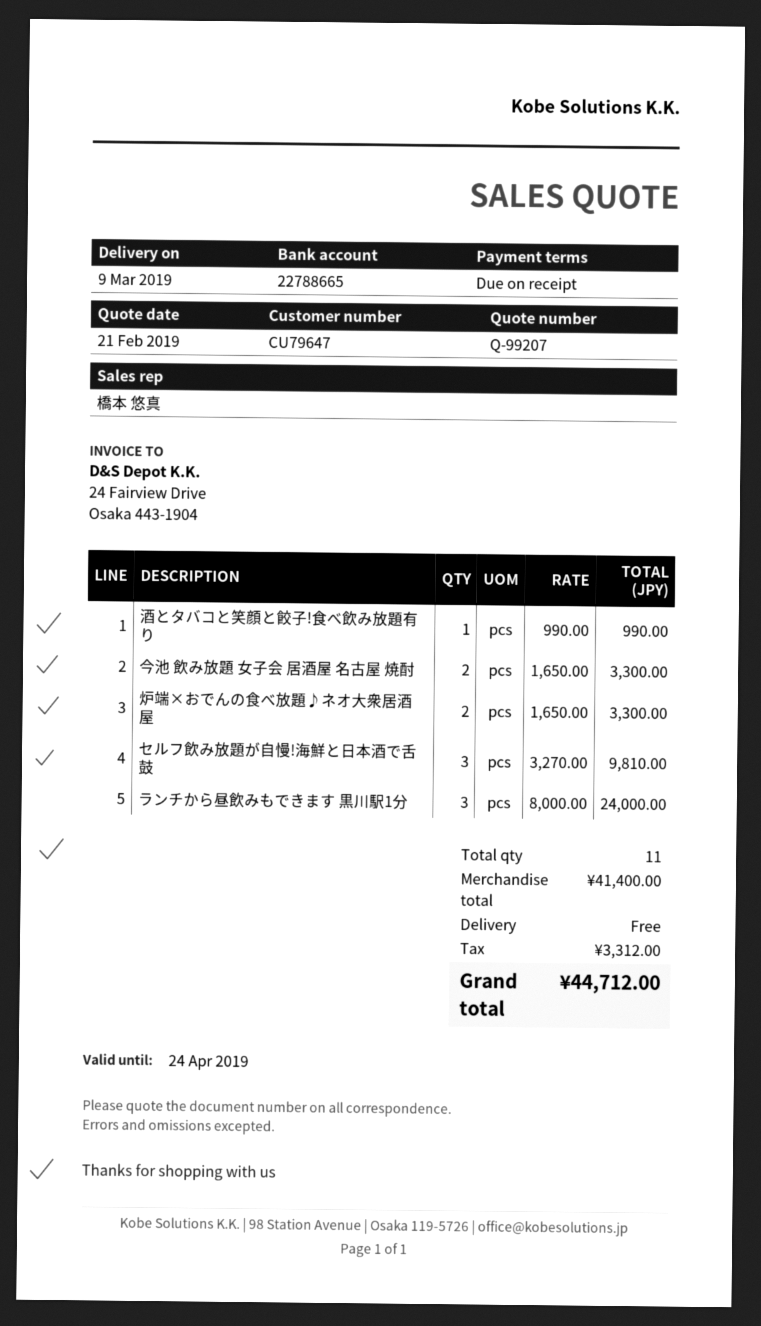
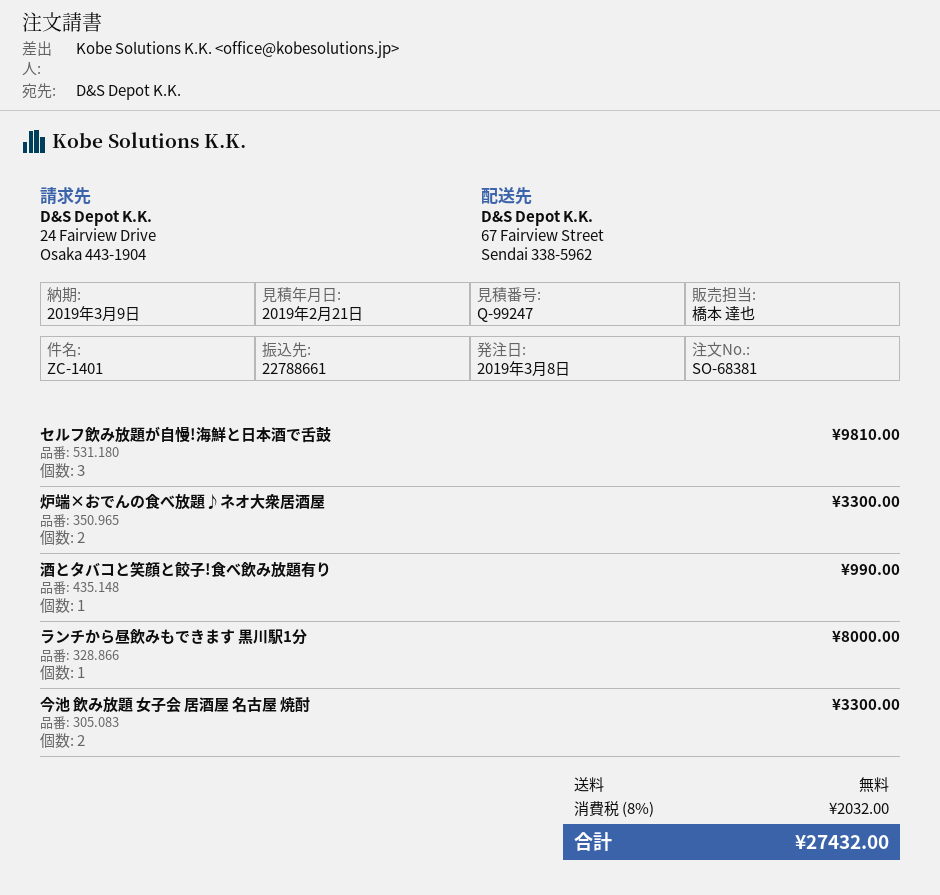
quote number: Q-99207 -> Q-99247
sales rep: 橋本 悠真 -> 橋本 達也
bank account: 22788665 -> 22788661
ランチから昼飲みもできます 黒川駅1分: 3 for 24000.00 -> 1 for 8000.00
tax: 3312.00 -> 2032.00
total: 44712.00 -> 27432.00

